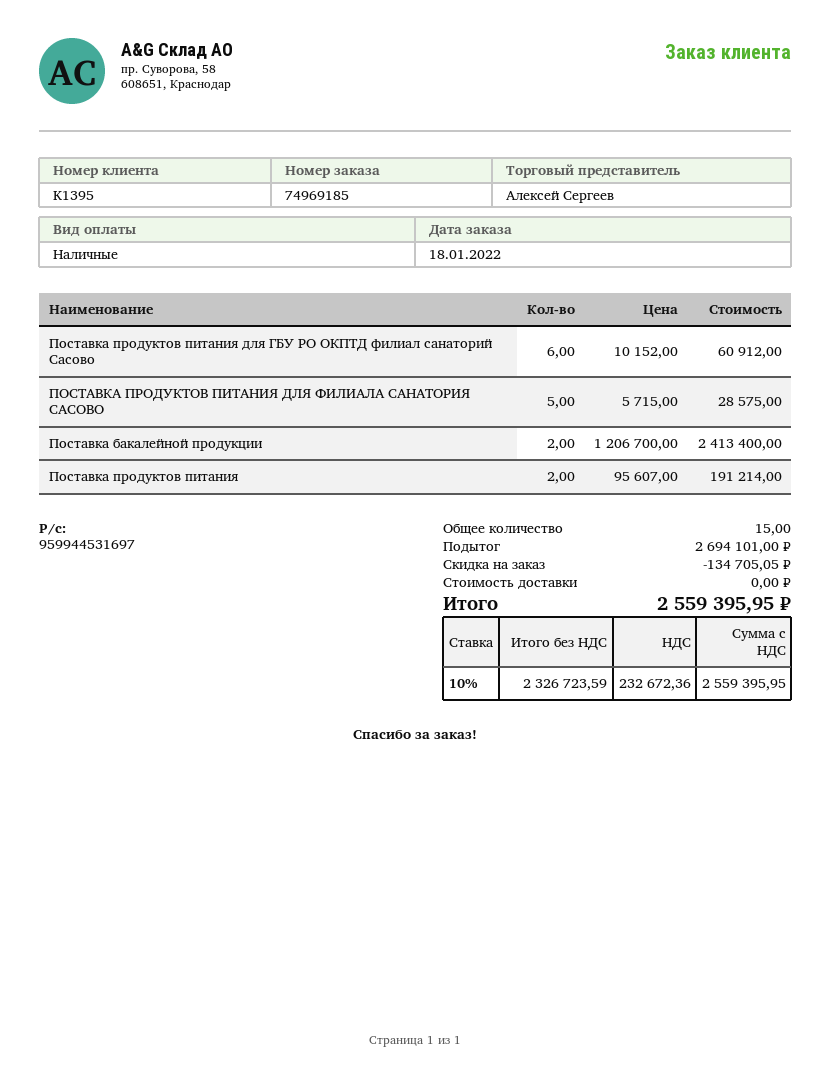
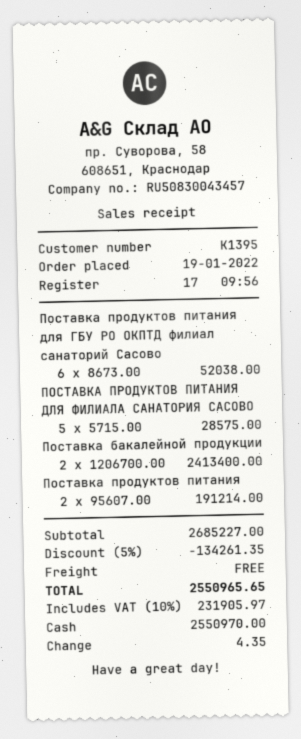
order date: 2022-01-18 -> 2022-01-19
Поставка продуктов питания для ГБУ РО ОКПТД филиал санаторий Сасово: 6 x 10152.00 = 60912.00 -> 6 x 8673.00 = 52038.00
subtotal: 2694101.00 -> 2685227.00
discount: 134705.05 -> 134261.35
tax: 10% = 232672.36 -> 10% = 231905.97
total: 2559395.95 -> 2550965.65

